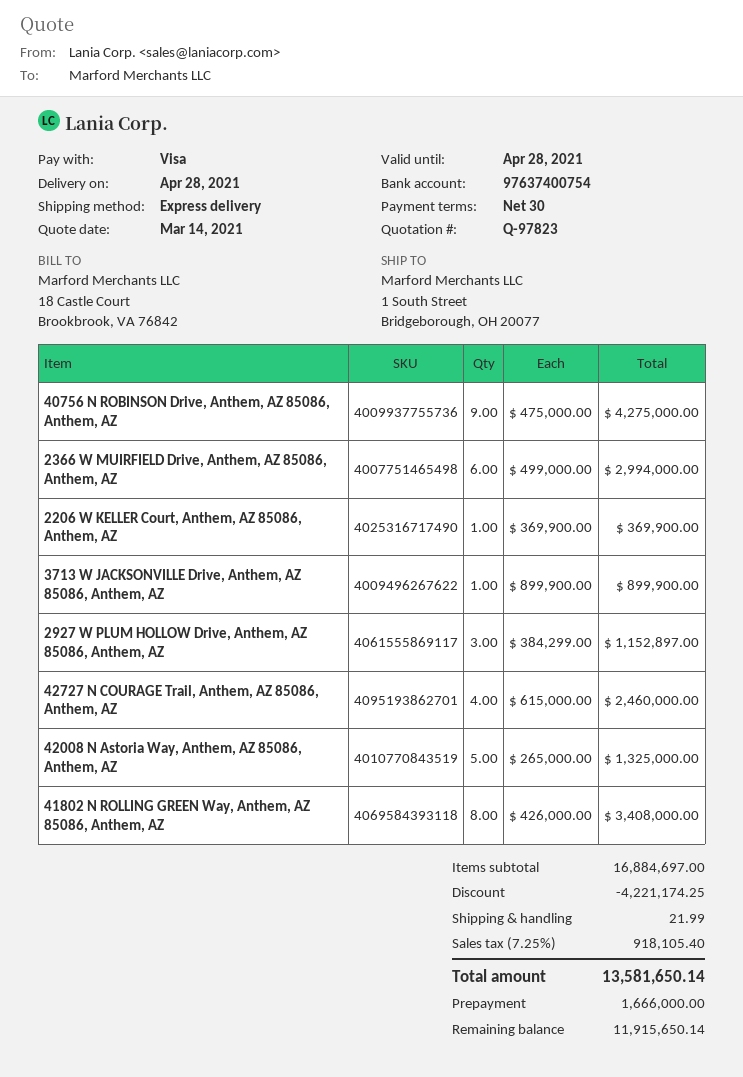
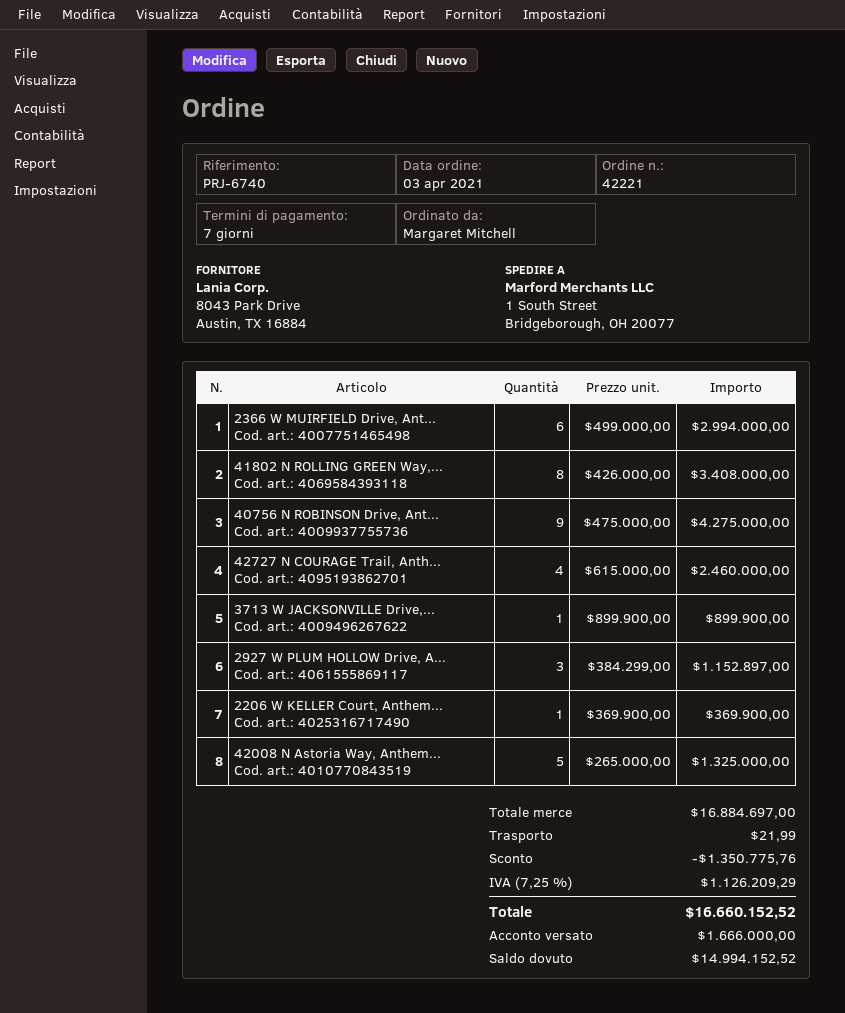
payment terms: 30 days -> 7 days
discount: 4221174.25 -> 1350775.76
tax: 7.25% = 918105.40 -> 7.25% = 1126209.29
total: 13581650.14 -> 16660152.52
balance: 11915650.14 -> 14994152.52

